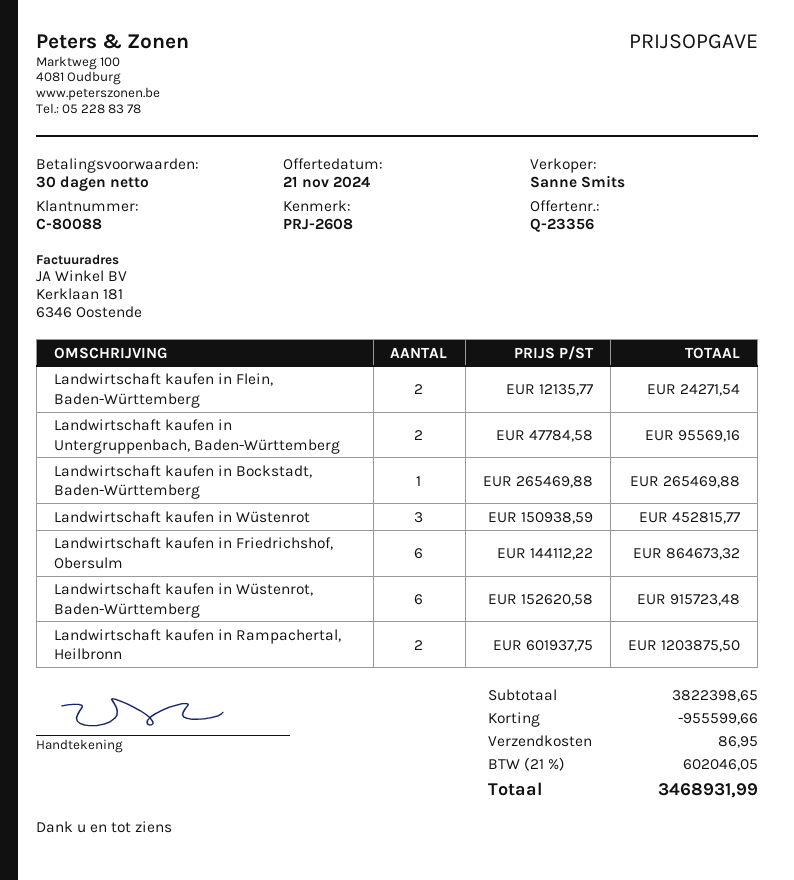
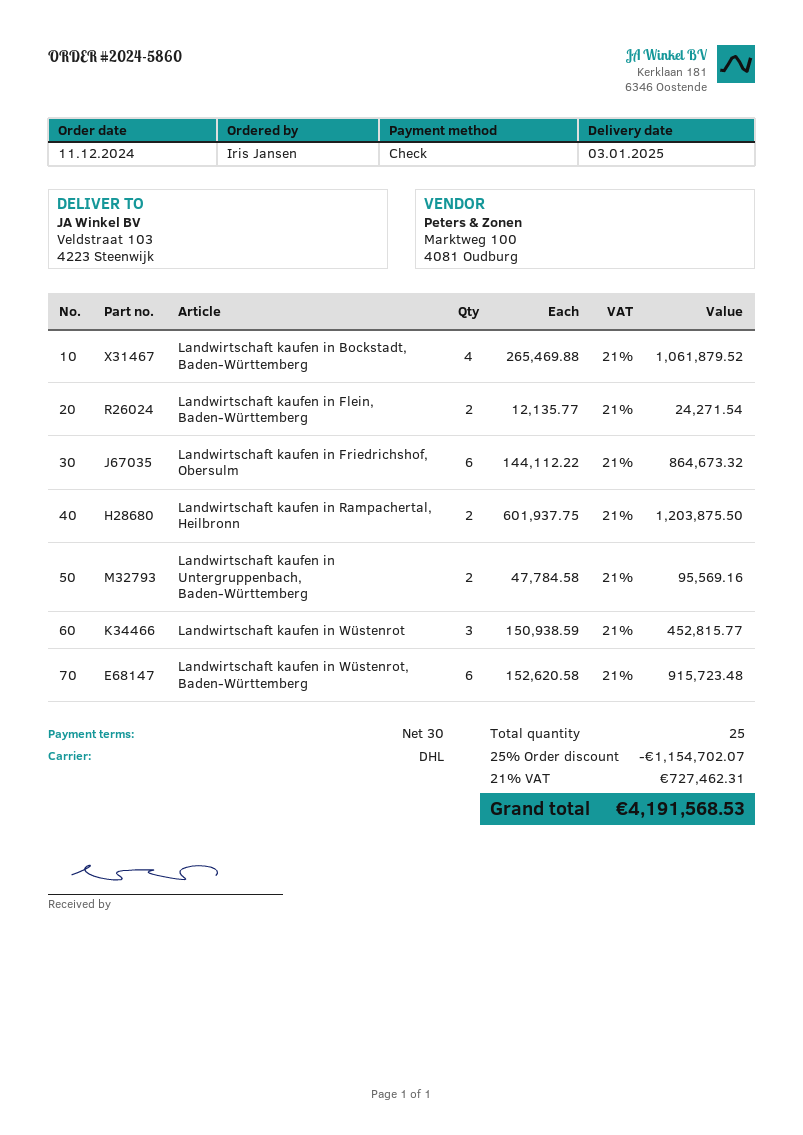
Landwirtschaft kaufen in Bockstadt, Baden-Württemberg: 1 x 265469.88 = 265469.88 -> 4 x 265469.88 = 1061879.52
discount: 955599.66 -> 1154702.07
shipping: 86.95 -> none
tax: 21% = 602046.05 -> 21% = 727462.31
total: 3468931.99 -> 4191568.53

